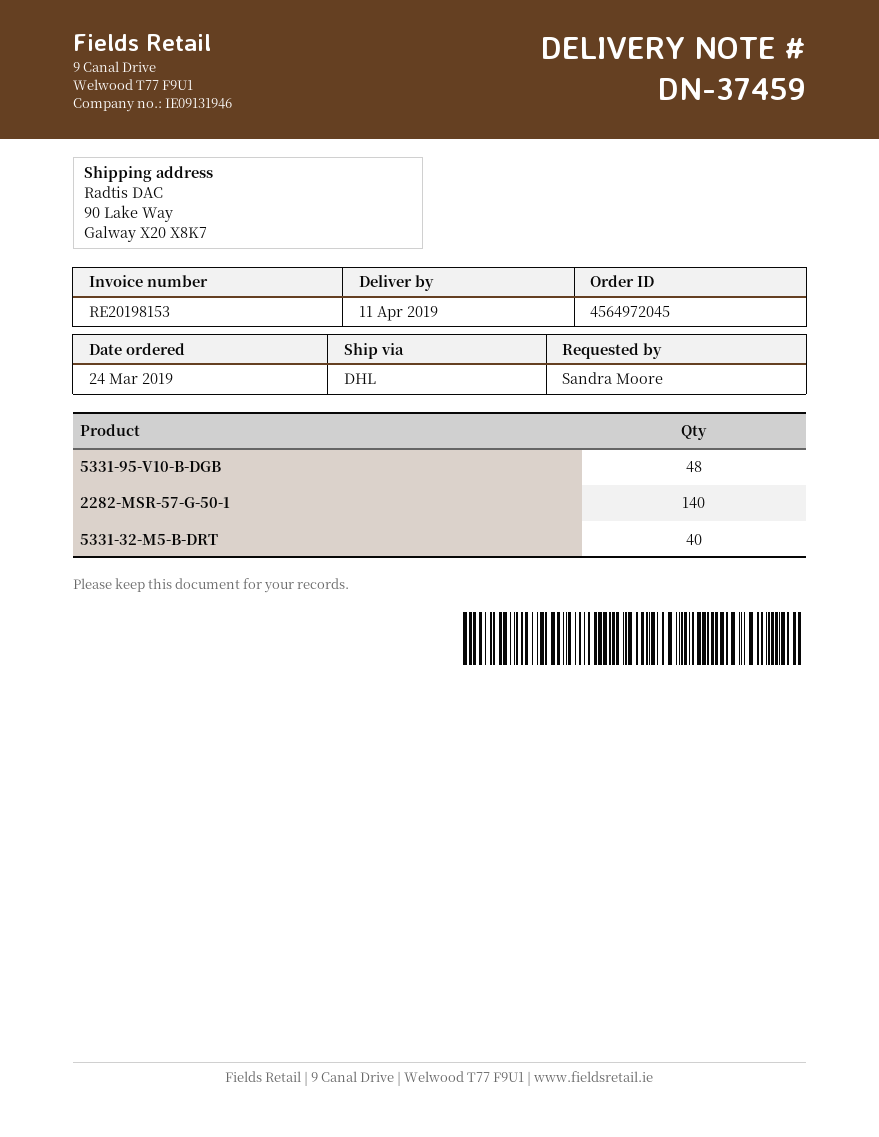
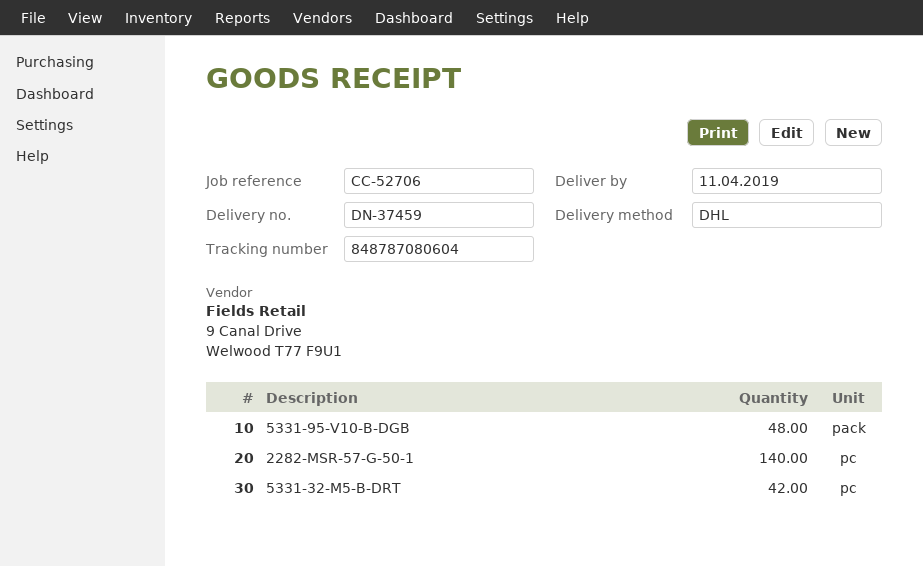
5331-32-M5-B-DRT: 40 -> 42

